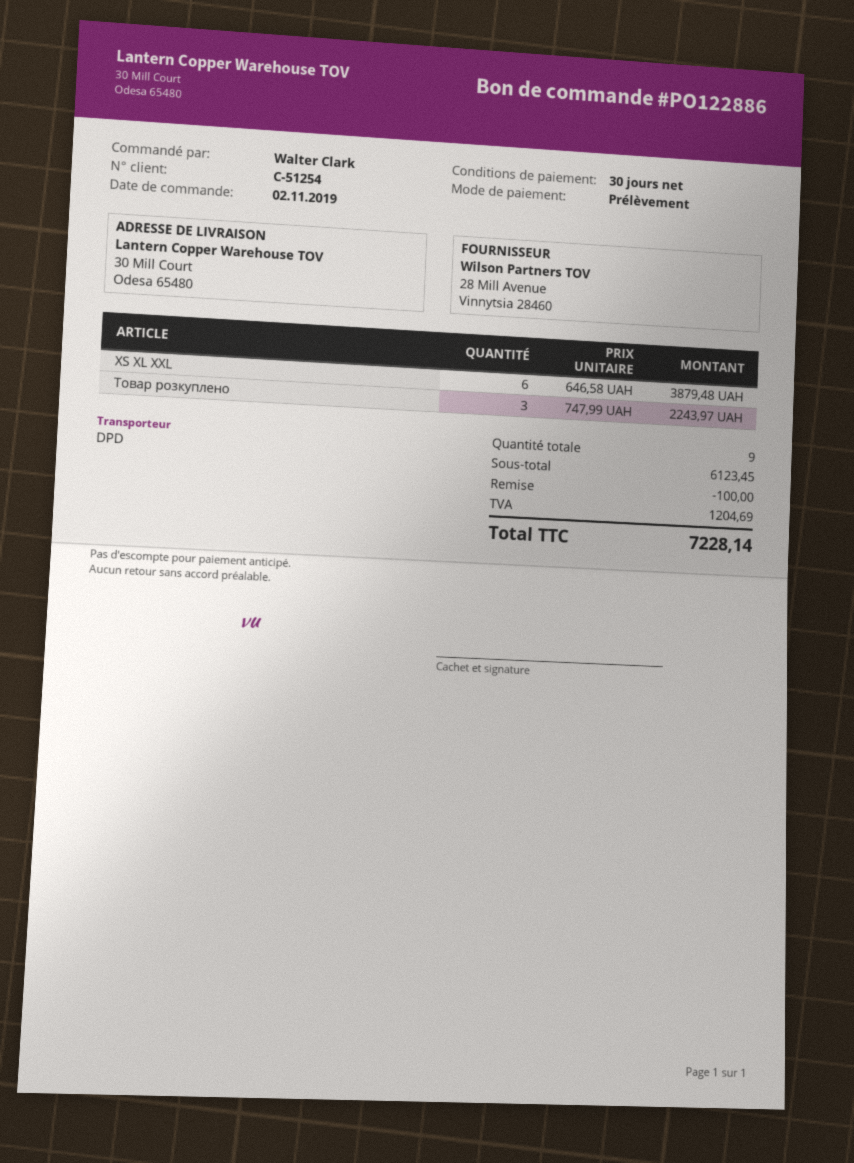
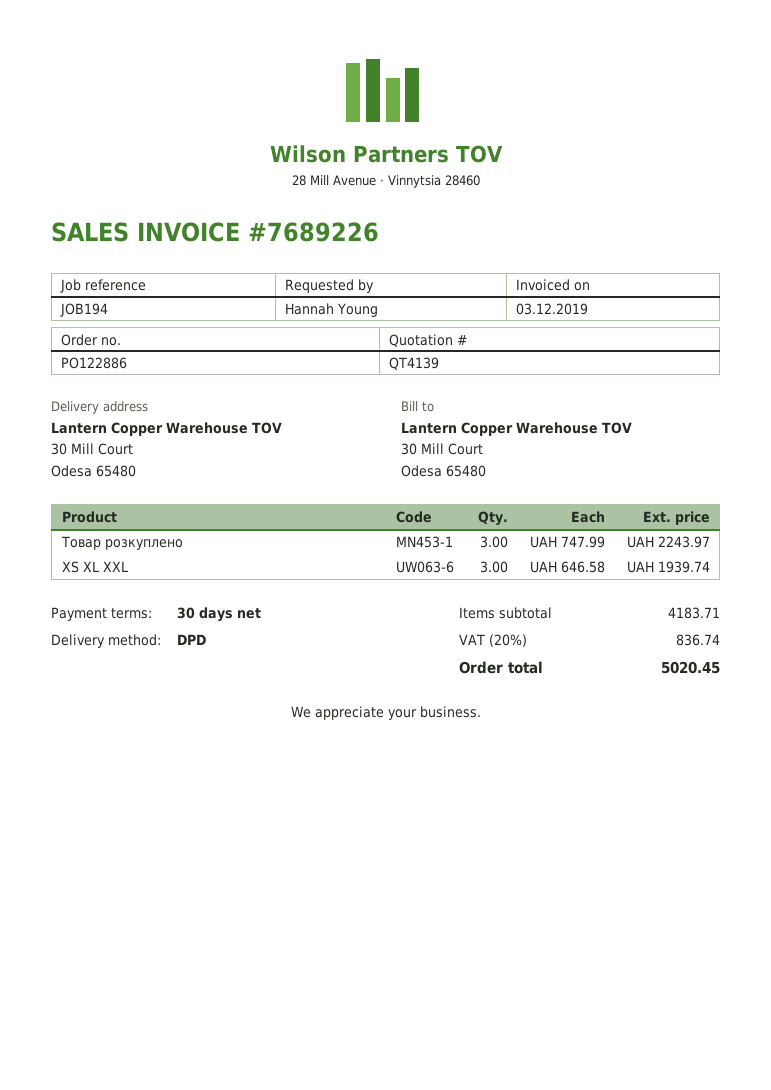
ordered by: Walter Clark -> Hannah Young
XS XL XXL: 6 x 646.58 = 3879.48 -> 3 x 646.58 = 1939.74
subtotal: 6123.45 -> 4183.71
discount: 100.00 -> none
tax: 1204.69 -> 836.74
total: 7228.14 -> 5020.45

